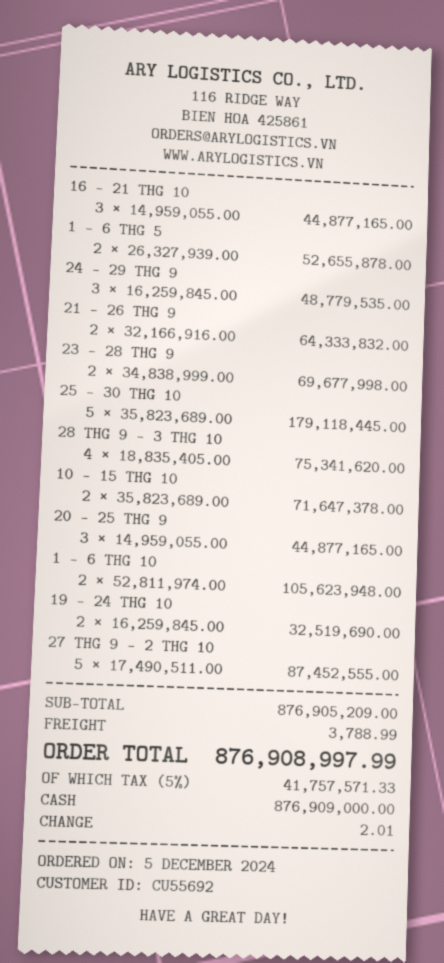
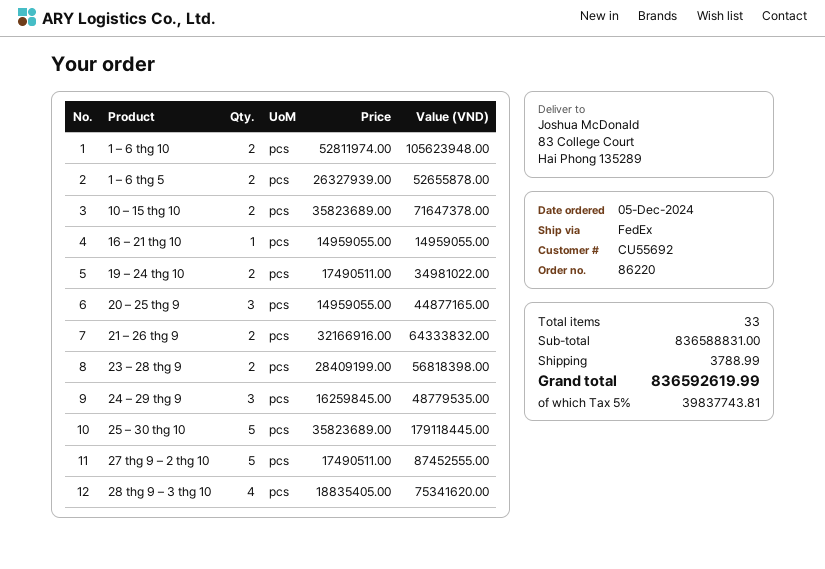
16 – 21 THG 10: 3 x 14959055.00 = 44877165.00 -> 1 x 14959055.00 = 14959055.00
23 – 28 THG 9: 2 x 34838999.00 = 69677998.00 -> 2 x 28409199.00 = 56818398.00
19 – 24 THG 10: 2 x 16259845.00 = 32519690.00 -> 2 x 17490511.00 = 34981022.00
subtotal: 876905209.00 -> 836588831.00
tax: 5% = 41757571.33 -> 5% = 39837743.81
total: 876908997.99 -> 836592619.99

